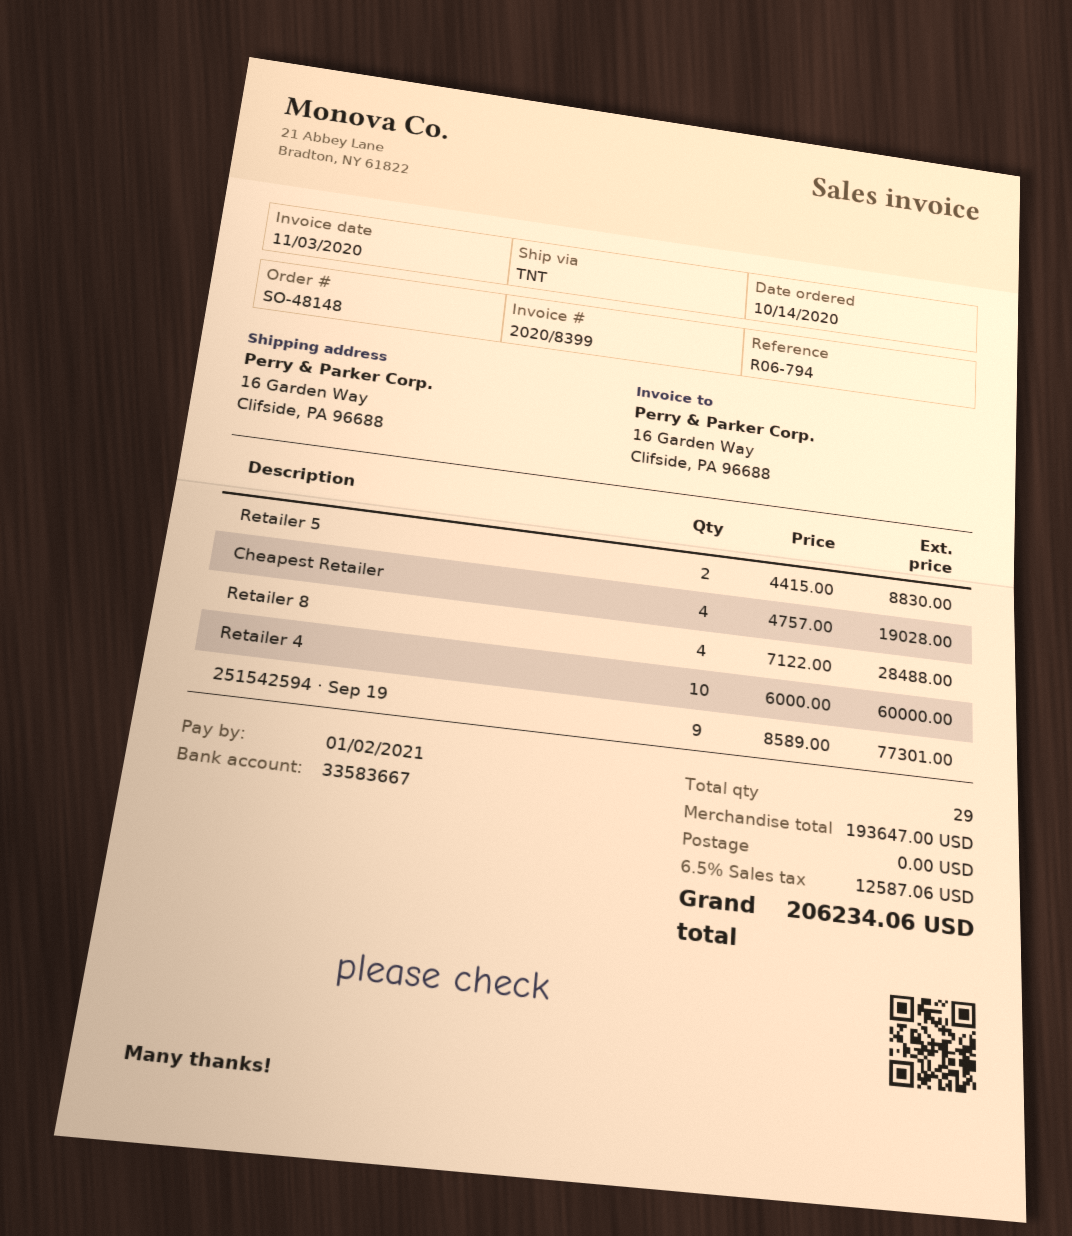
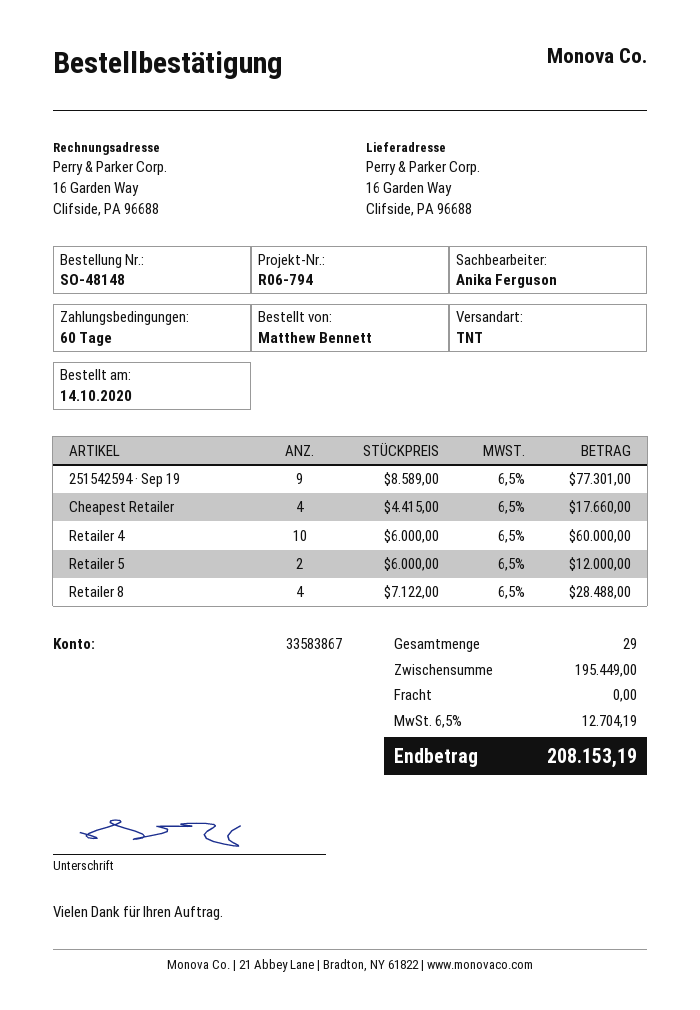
bank account: 33583667 -> 33583867
Retailer 5: 2 x 4415.00 = 8830.00 -> 2 x 6000.00 = 12000.00
Cheapest Retailer: 4 x 4757.00 = 19028.00 -> 4 x 4415.00 = 17660.00
subtotal: 193647.00 -> 195449.00
tax: 6.5% = 12587.06 -> 6.5% = 12704.19
total: 206234.06 -> 208153.19

